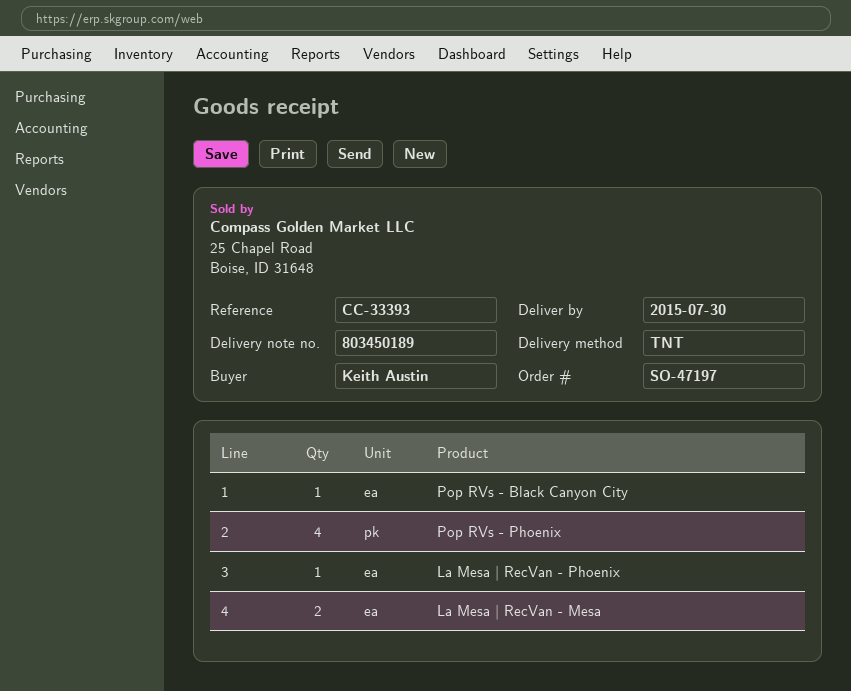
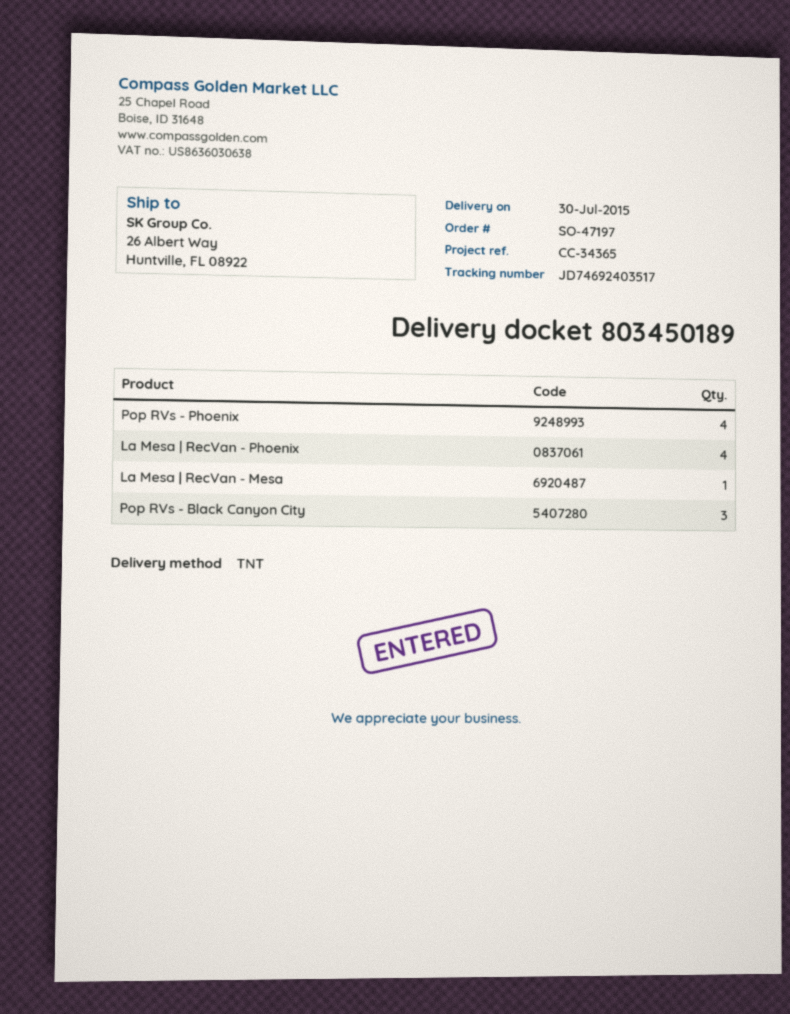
reference: CC-33393 -> CC-34365
Pop RVs - Black Canyon City: 1 -> 3
La Mesa | RecVan - Phoenix: 1 -> 4
La Mesa | RecVan - Mesa: 2 -> 1

